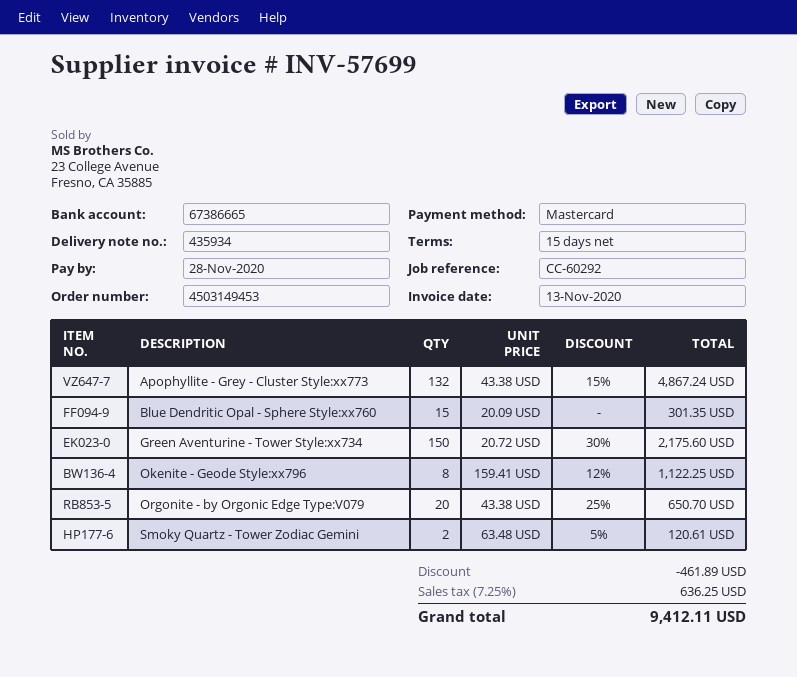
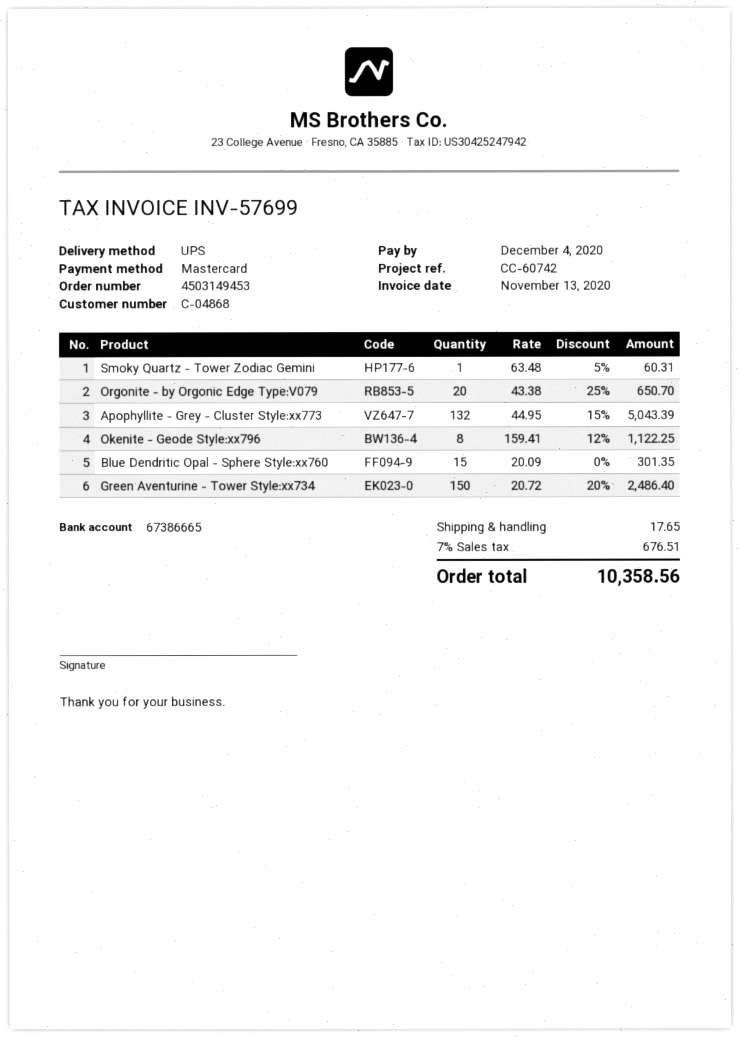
due date: 2020-11-28 -> 2020-12-04
reference: CC-60292 -> CC-60742
Apophyllite - Grey - Cluster Style:xx773: 132 x 43.38 - 15% = 4867.24 -> 132 x 44.95 - 15% = 5043.39
Green Aventurine - Tower Style:xx734: 150 x 20.72 - 30% = 2175.60 -> 150 x 20.72 - 20% = 2486.40
Smoky Quartz - Tower Zodiac Gemini: 2 x 63.48 - 5% = 120.61 -> 1 x 63.48 - 5% = 60.31
discount: 461.89 -> none
shipping: none -> 17.65
tax: 7.25% = 636.25 -> 7% = 676.51
total: 9412.11 -> 10358.56

